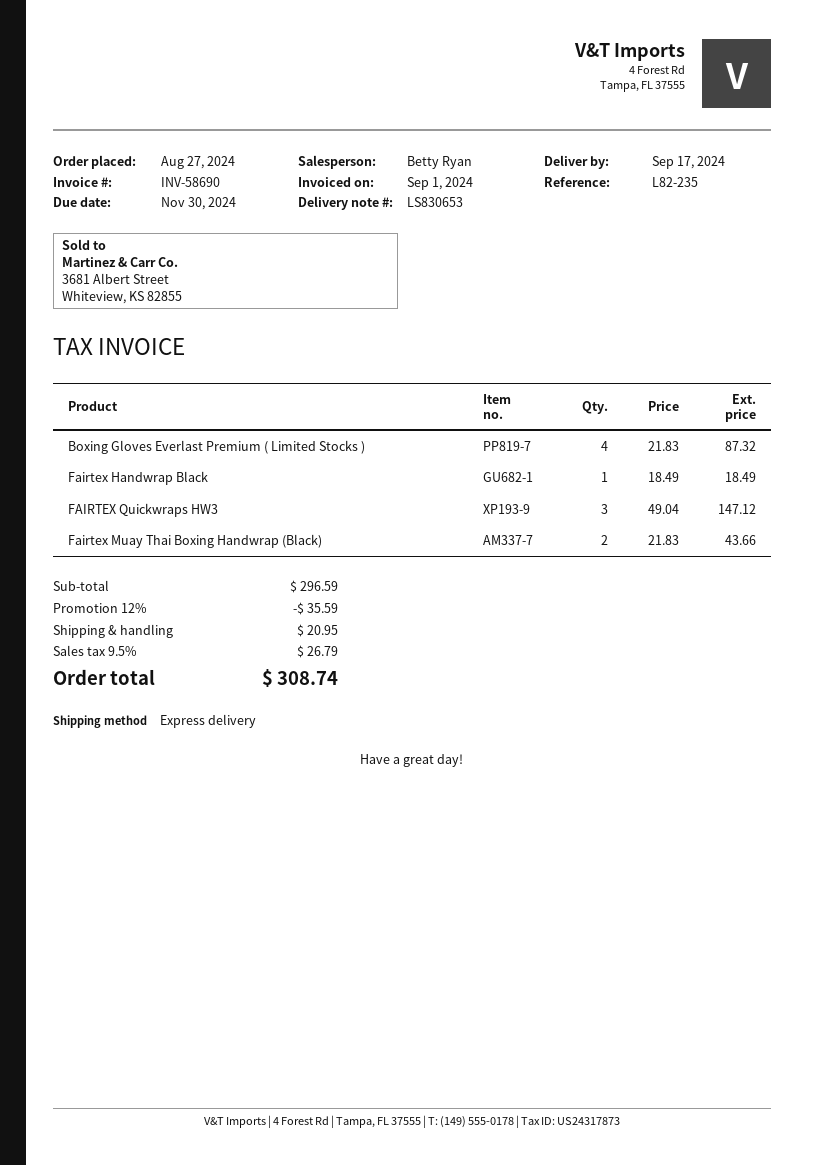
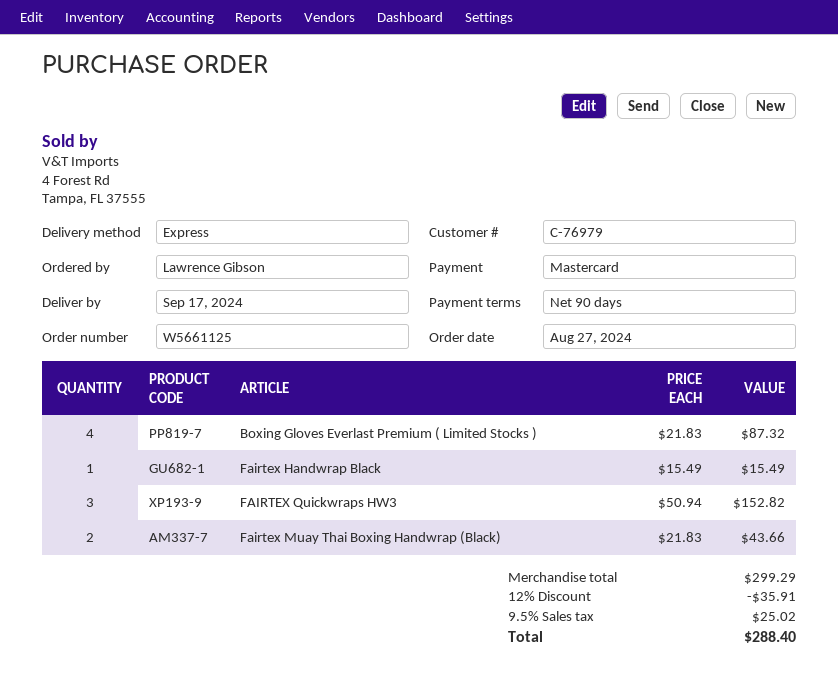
Fairtex Handwrap Black: 1 x 18.49 = 18.49 -> 1 x 15.49 = 15.49
FAIRTEX Quickwraps HW3: 3 x 49.04 = 147.12 -> 3 x 50.94 = 152.82
subtotal: 296.59 -> 299.29
discount: 12% = 35.59 -> 12% = 35.91
shipping: 20.95 -> none
tax: 9.5% = 26.79 -> 9.5% = 25.02
total: 308.74 -> 288.40

